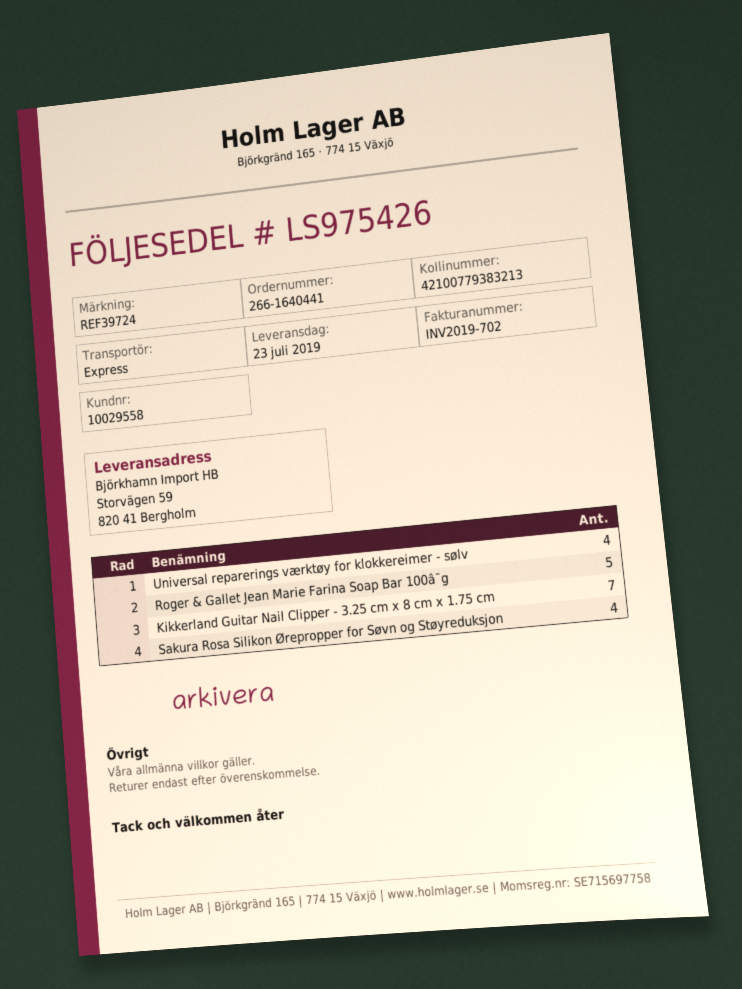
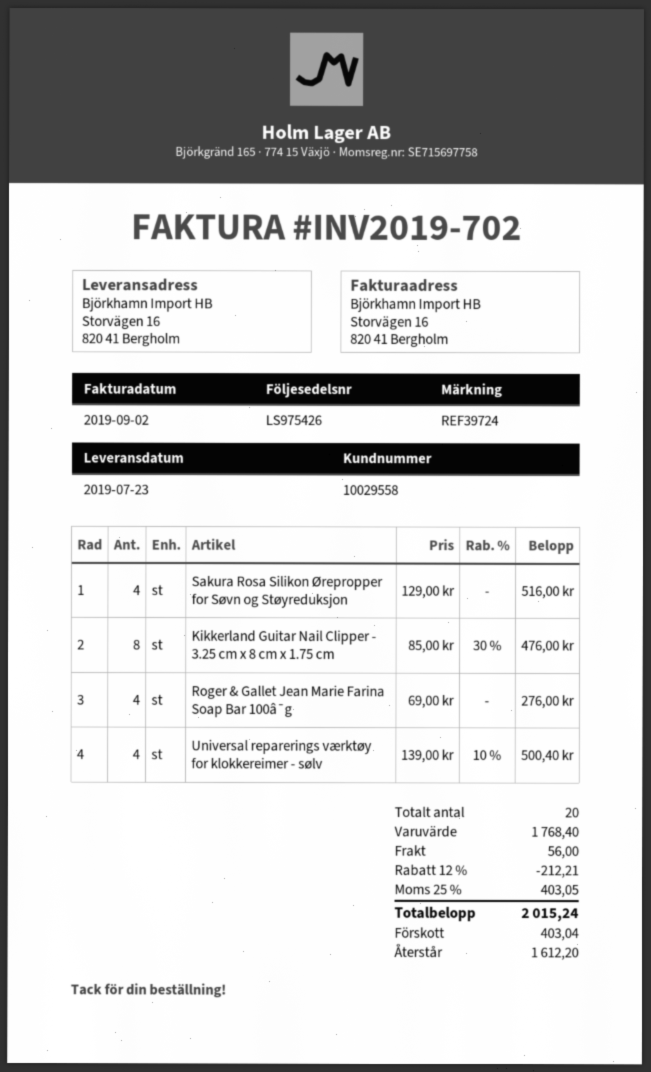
ship to: Storvägen 59, 820 41 Bergholm -> Storvägen 16, 820 41 Bergholm
Roger & Gallet Jean Marie Farina Soap Bar 100â¯g: 5 -> 4
Kikkerland Guitar Nail Clipper - 3.25 cm x 8 cm x 1.75 cm: 7 -> 8

